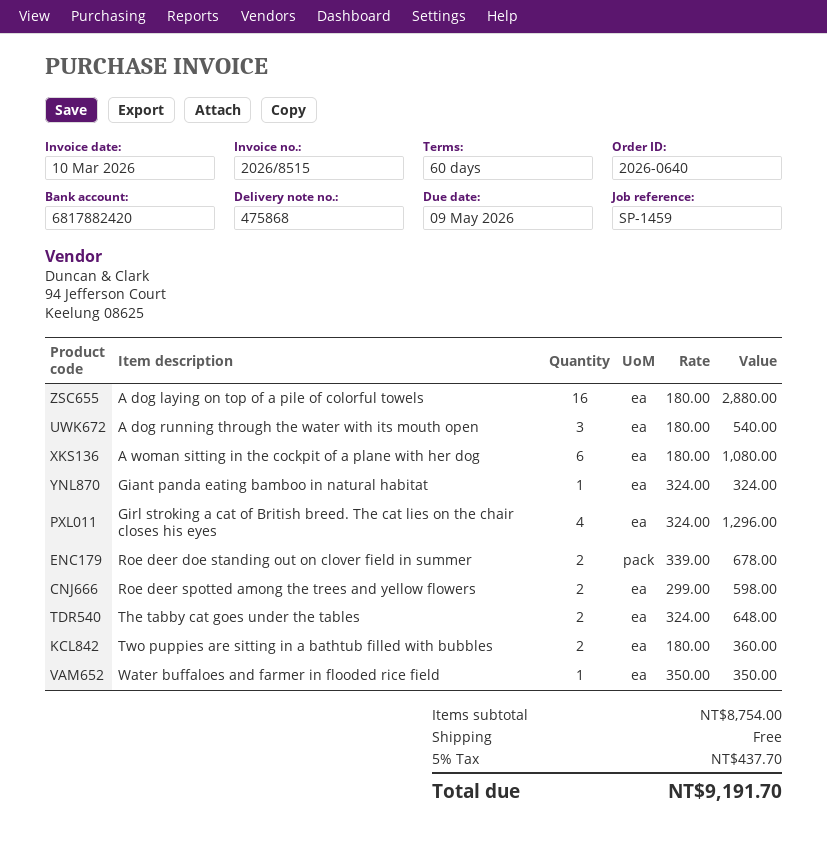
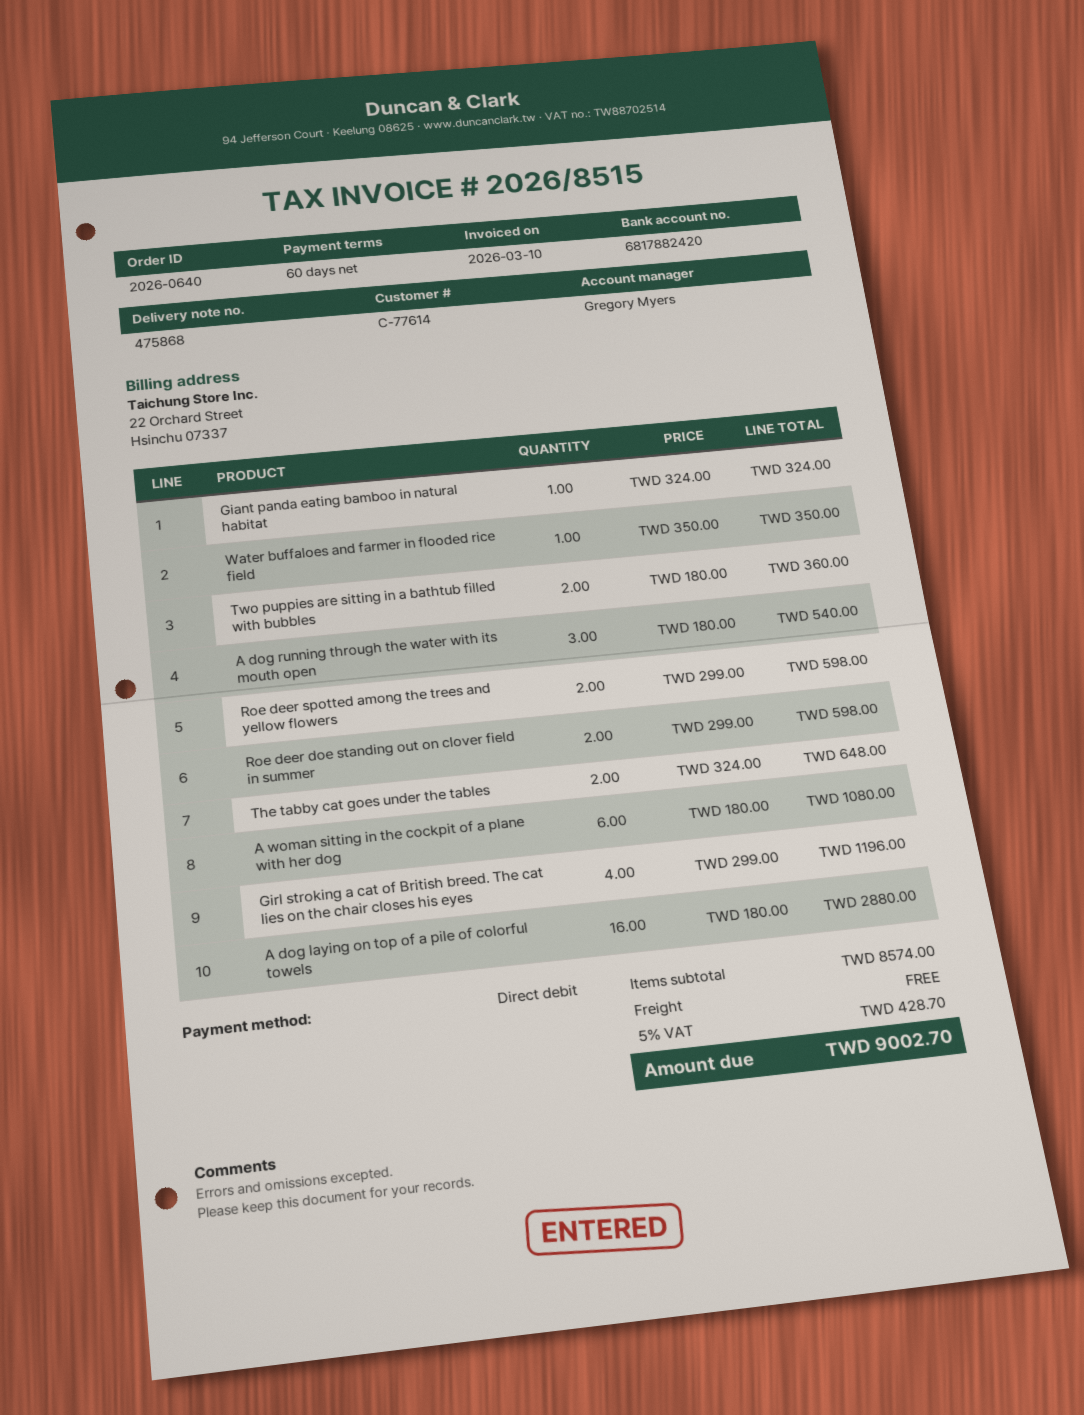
Girl stroking a cat of British breed. The cat lies on the chair closes his eyes: 4 x 324.00 = 1296.00 -> 4 x 299.00 = 1196.00
Roe deer doe standing out on clover field in summer: 2 x 339.00 = 678.00 -> 2 x 299.00 = 598.00
subtotal: 8754.00 -> 8574.00
tax: 5% = 437.70 -> 5% = 428.70
total: 9191.70 -> 9002.70

